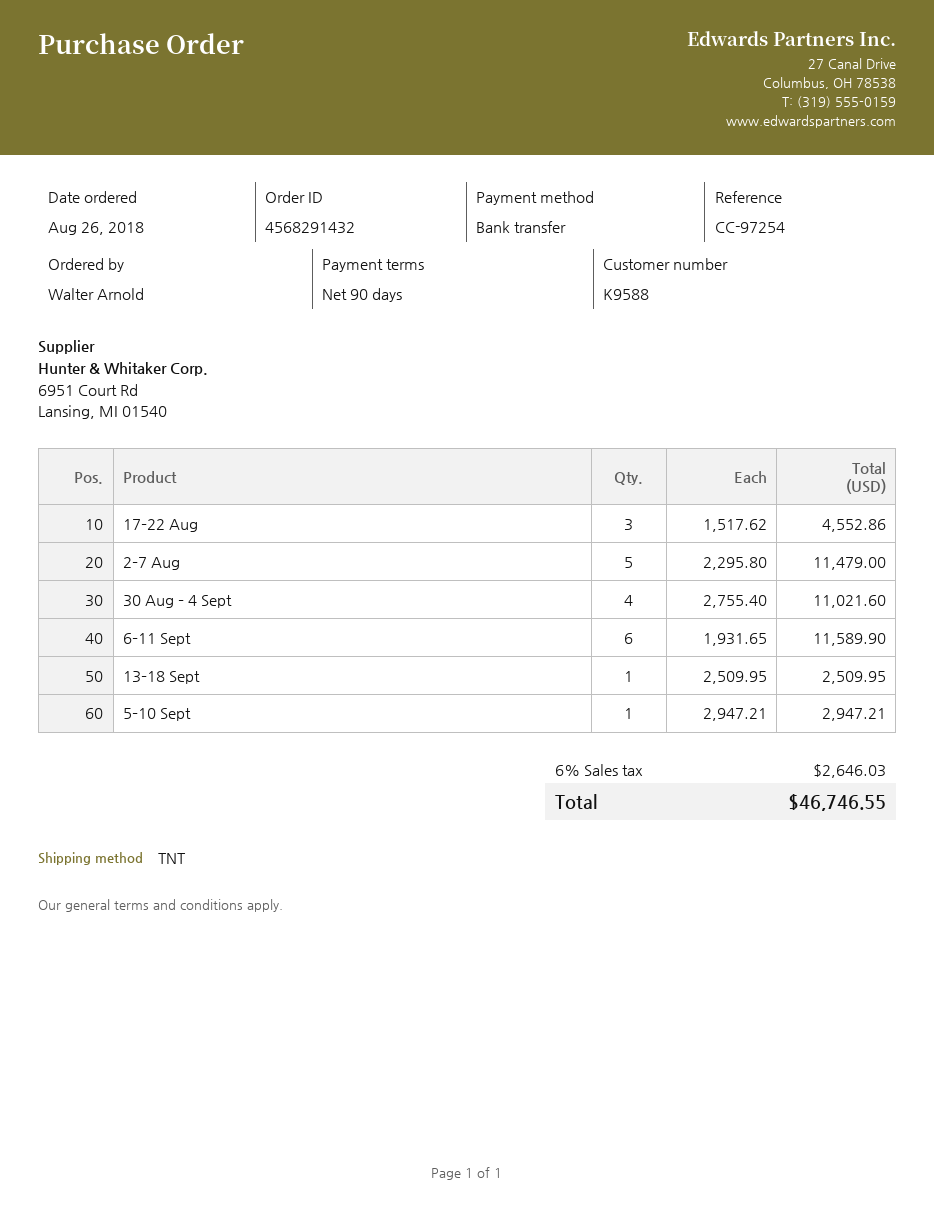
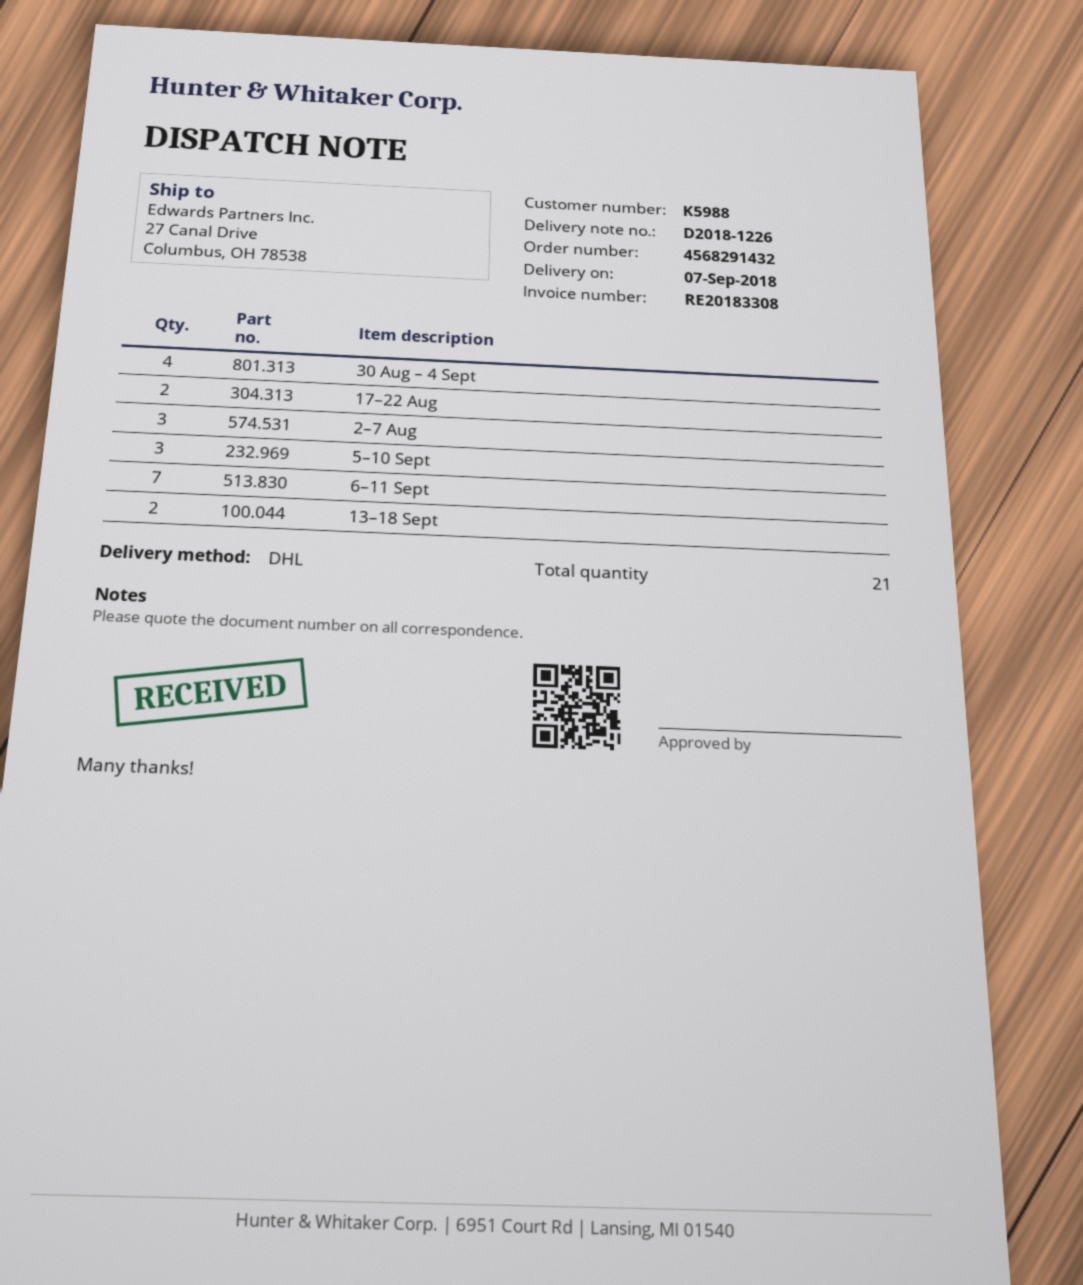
customer number: K9588 -> K5988
shipping method: TNT -> DHL
17–22 Aug: 3 -> 2
2–7 Aug: 5 -> 3
6–11 Sept: 6 -> 7
13–18 Sept: 1 -> 2
5–10 Sept: 1 -> 3

